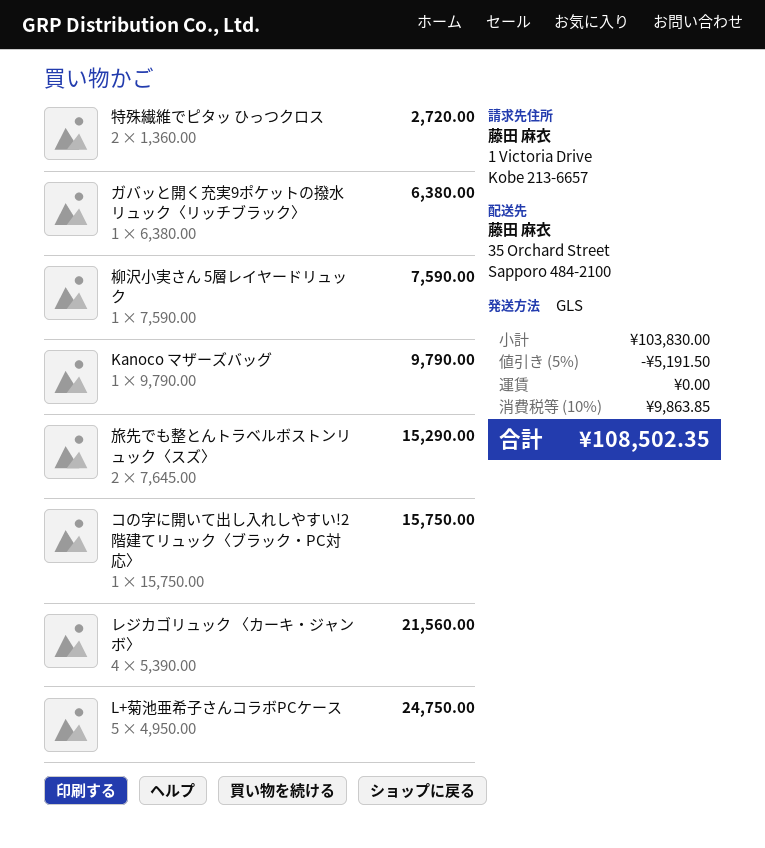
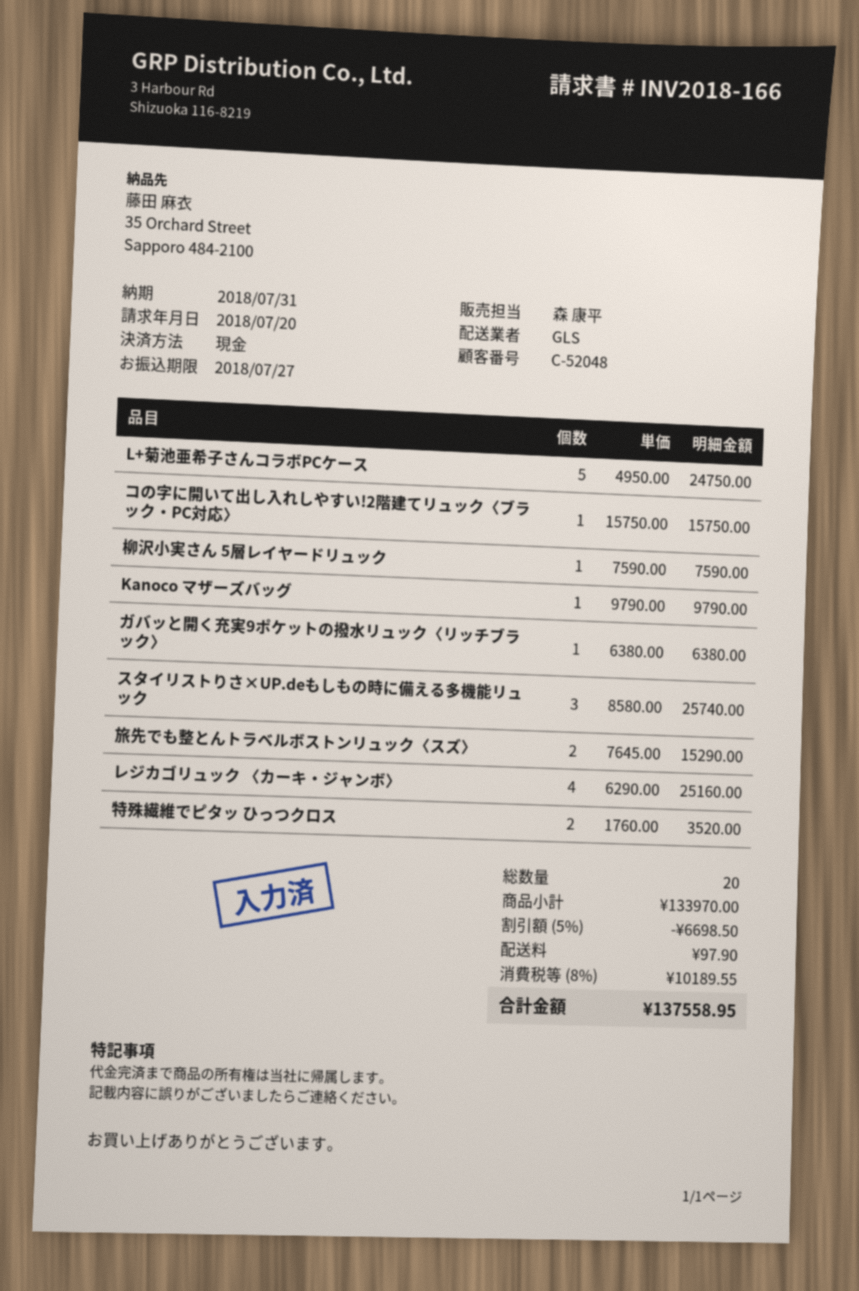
特殊繊維でピタッ ひっつクロス: 2 x 1360.00 = 2720.00 -> 2 x 1760.00 = 3520.00
レジカゴリュック 〈カーキ・ジャンボ〉: 4 x 5390.00 = 21560.00 -> 4 x 6290.00 = 25160.00
スタイリストりさ×UP.deもしもの時に備える多機能リュック: none -> 3 x 8580.00 = 25740.00
subtotal: 103830.00 -> 133970.00
discount: 5% = 5191.50 -> 5% = 6698.50
shipping: 0.00 -> 97.90
tax: 10% = 9863.85 -> 8% = 10189.55
total: 108502.35 -> 137558.95

